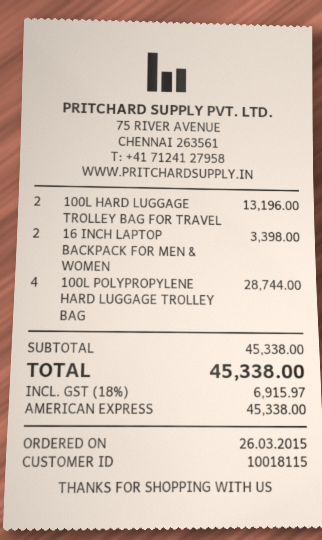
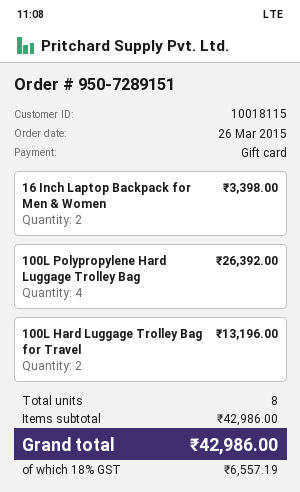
payment method: American Express -> gift card
100L POLYPROPYLENE HARD LUGGAGE TROLLEY BAG: 4 for 28744.00 -> 4 for 26392.00
subtotal: 45338.00 -> 42986.00
tax: 18% = 6915.97 -> 18% = 6557.19
total: 45338.00 -> 42986.00

